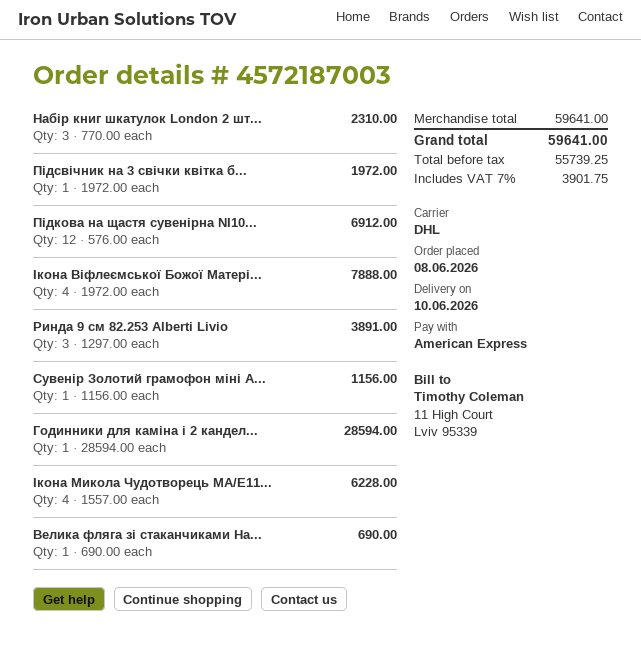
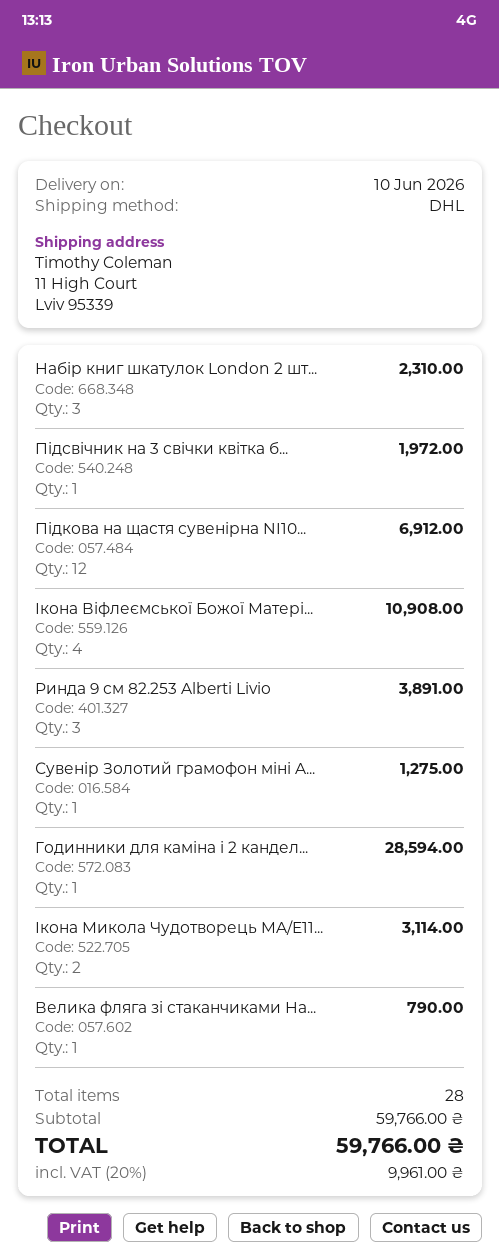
Ікона Віфлеємської Божої Матері...: 4 for 7888.00 -> 4 for 10908.00
Сувенір Золотий грамофон міні A...: 1 for 1156.00 -> 1 for 1275.00
Ікона Микола Чудотворець MA/E11...: 4 for 6228.00 -> 2 for 3114.00
Велика фляга зі стаканчиками На...: 1 for 690.00 -> 1 for 790.00
subtotal: 59641.00 -> 59766.00
tax: 7% = 3901.75 -> 20% = 9961.00
total: 59641.00 -> 59766.00

